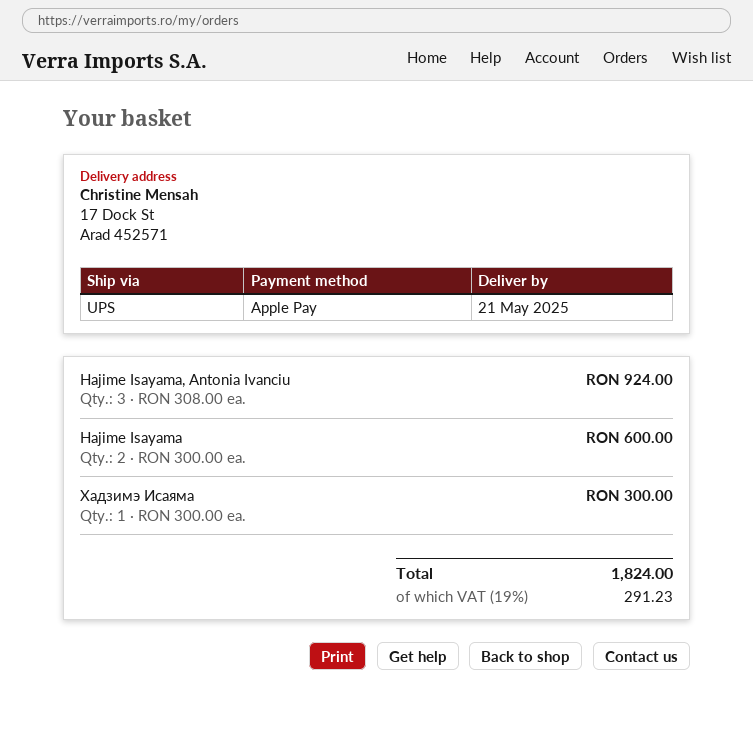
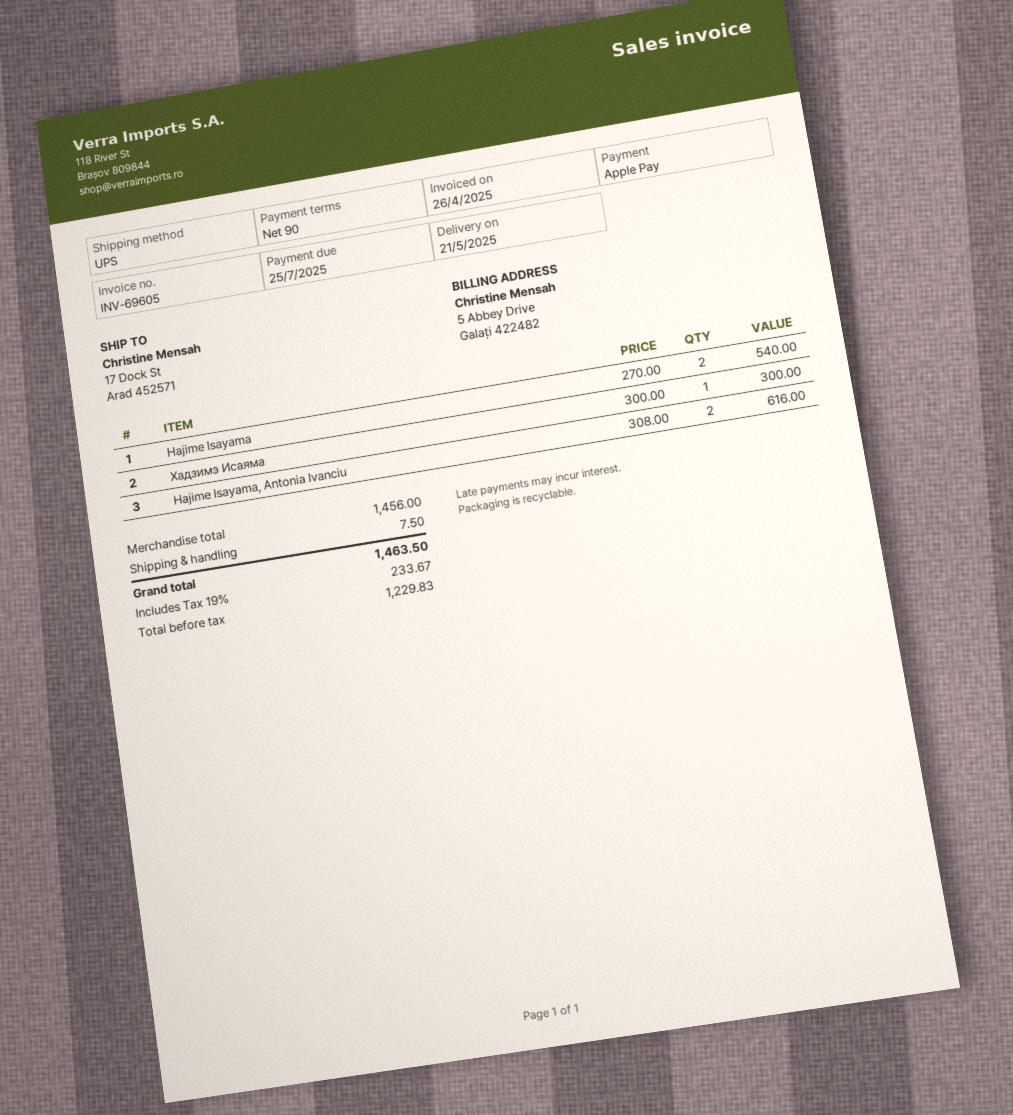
Hajime Isayama, Antonia Ivanciu: 3 x 308.00 = 924.00 -> 2 x 308.00 = 616.00
Hajime Isayama: 2 x 300.00 = 600.00 -> 2 x 270.00 = 540.00
shipping: none -> 7.50
tax: 19% = 291.23 -> 19% = 233.67
total: 1824.00 -> 1463.50

